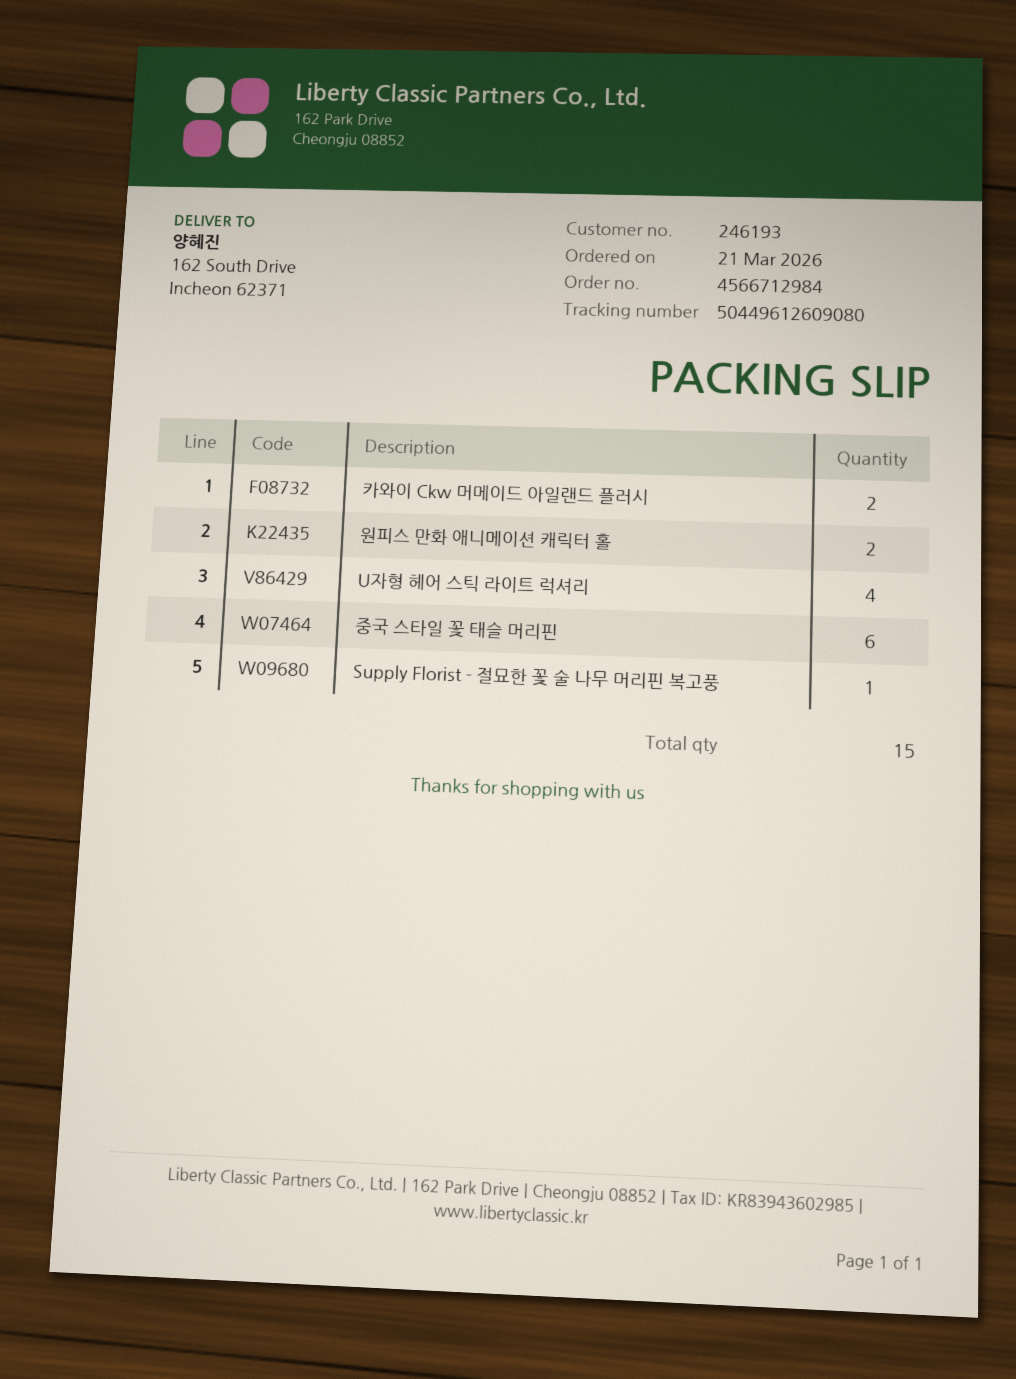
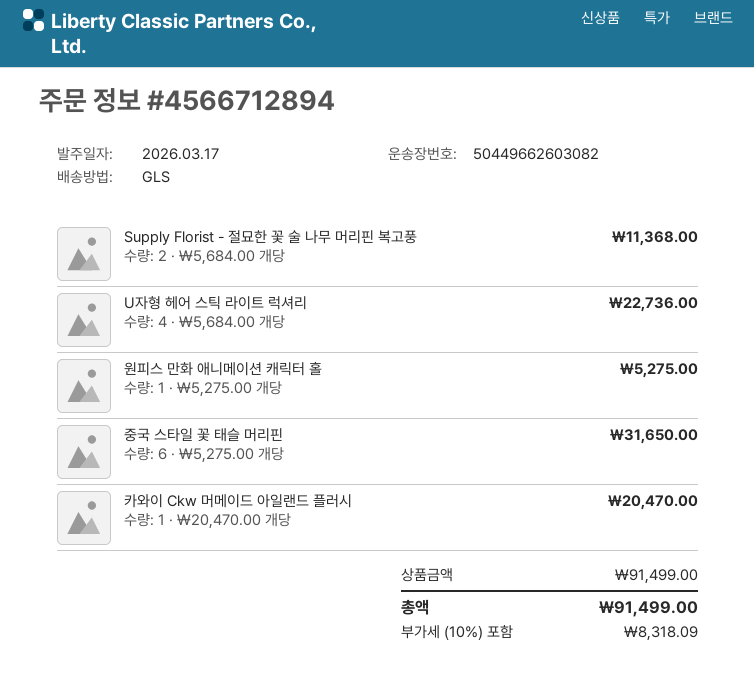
order number: 4566712984 -> 4566712894
order date: 2026-03-21 -> 2026-03-17
tracking number: 50449612609080 -> 50449662603082
카와이 Ckw 머메이드 아일랜드 플러시: 2 -> 1
원피스 만화 애니메이션 캐릭터 홀: 2 -> 1
Supply Florist - 절묘한 꽃 술 나무 머리핀 복고풍: 1 -> 2

